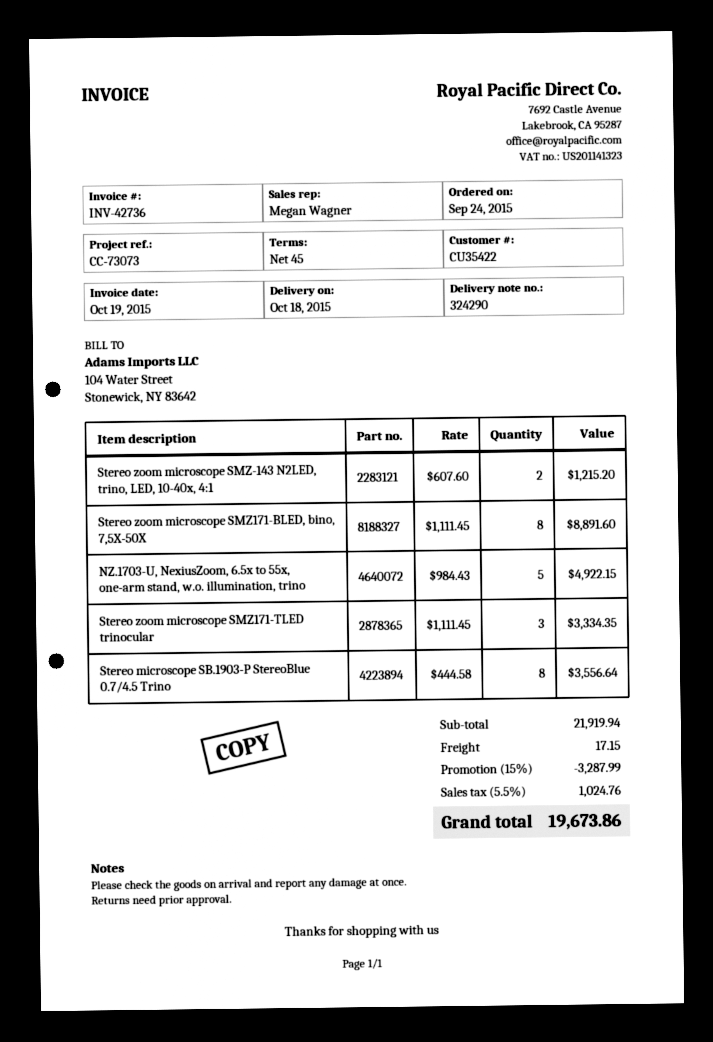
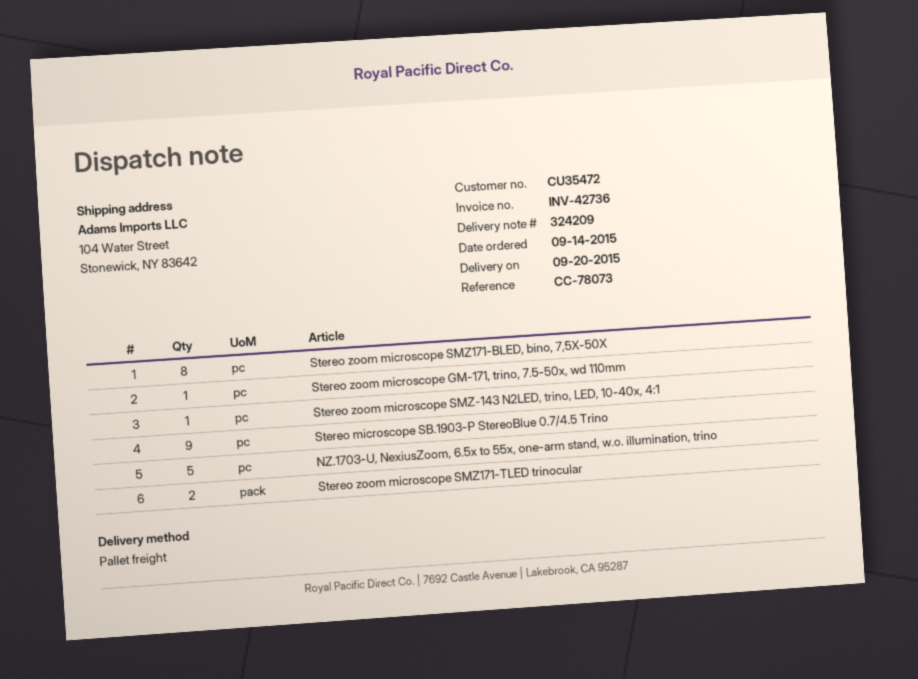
order date: 2015-09-24 -> 2015-09-14
delivery note number: 324290 -> 324209
delivery date: 2015-10-18 -> 2015-09-20
customer number: CU35422 -> CU35472
reference: CC-73073 -> CC-78073
Stereo zoom microscope SMZ-143 N2LED, trino, LED, 10-40x, 4:1: 2 -> 1
Stereo zoom microscope SMZ171-TLED trinocular: 3 -> 2
Stereo microscope SB.1903-P StereoBlue 0.7/4.5 Trino: 8 -> 9
Stereo zoom microscope GM-171, trino, 7.5-50x, wd 110mm: none -> 1

